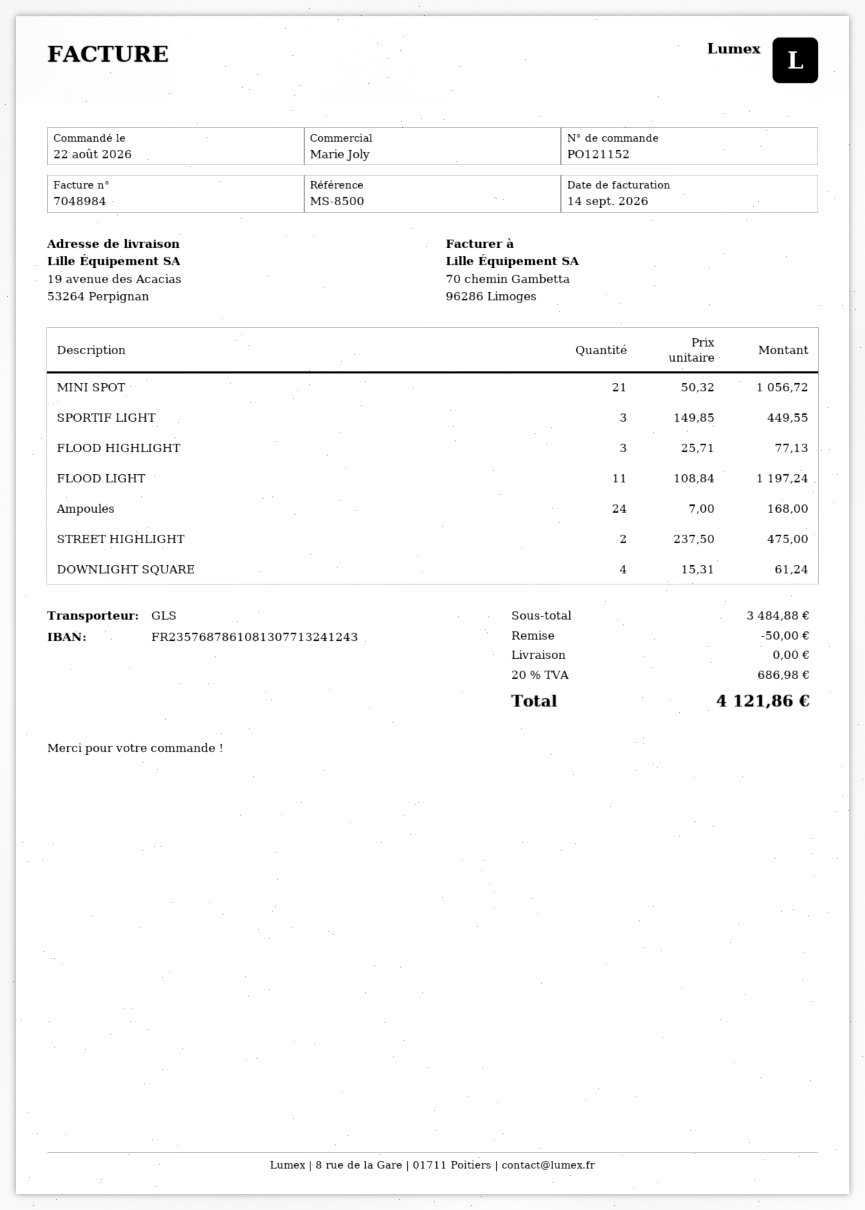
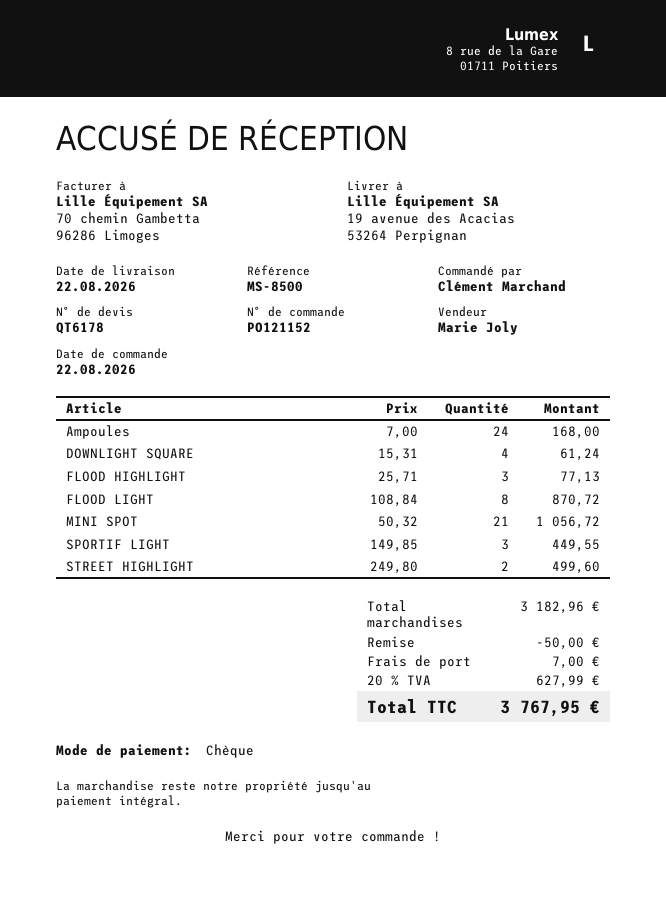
FLOOD LIGHT: 11 x 108.84 = 1197.24 -> 8 x 108.84 = 870.72
STREET HIGHLIGHT: 2 x 237.50 = 475.00 -> 2 x 249.80 = 499.60
subtotal: 3484.88 -> 3182.96
shipping: 0.00 -> 7.00
tax: 20% = 686.98 -> 20% = 627.99
total: 4121.86 -> 3767.95

